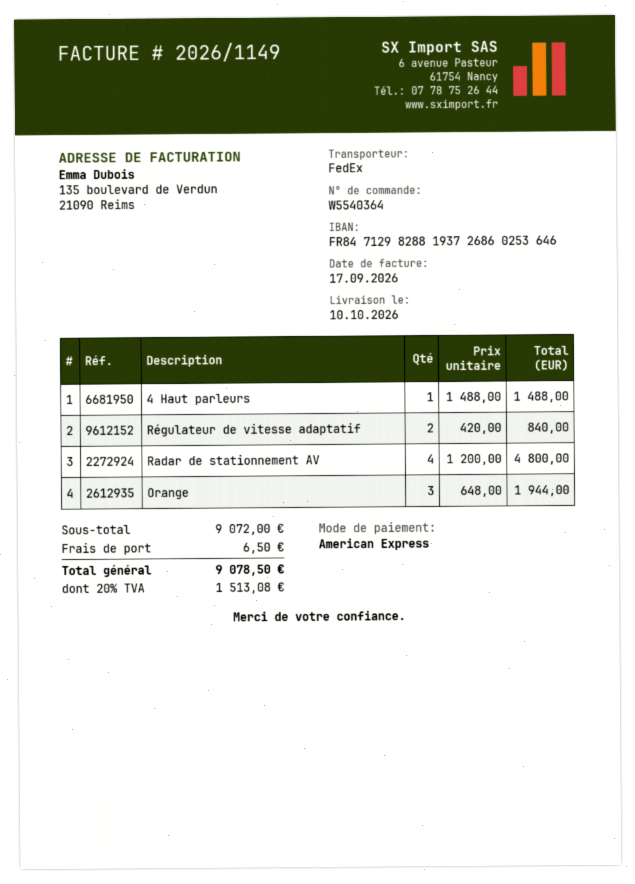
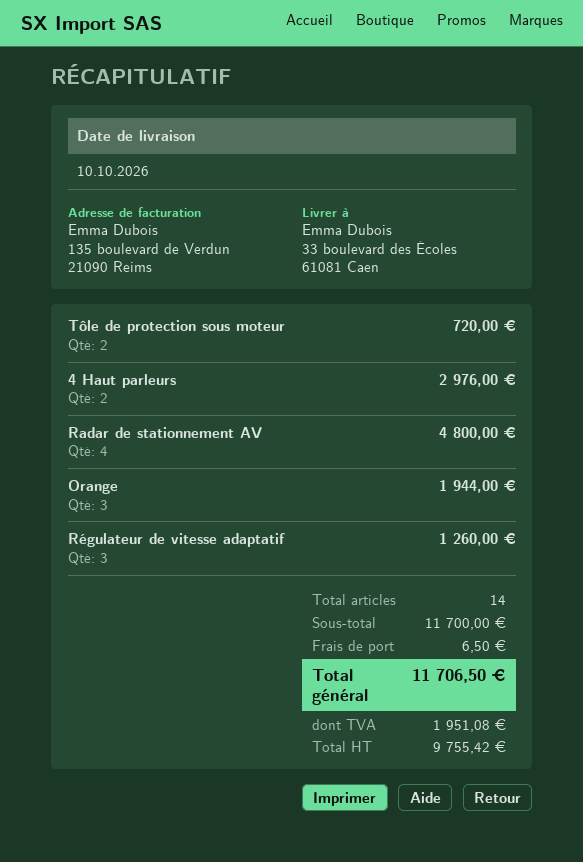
4 Haut parleurs: 1 for 1488.00 -> 2 for 2976.00
Régulateur de vitesse adaptatif: 2 for 840.00 -> 3 for 1260.00
Tôle de protection sous moteur: none -> 2 for 720.00
subtotal: 9072.00 -> 11700.00
tax: 1513.08 -> 1951.08
total: 9078.50 -> 11706.50

